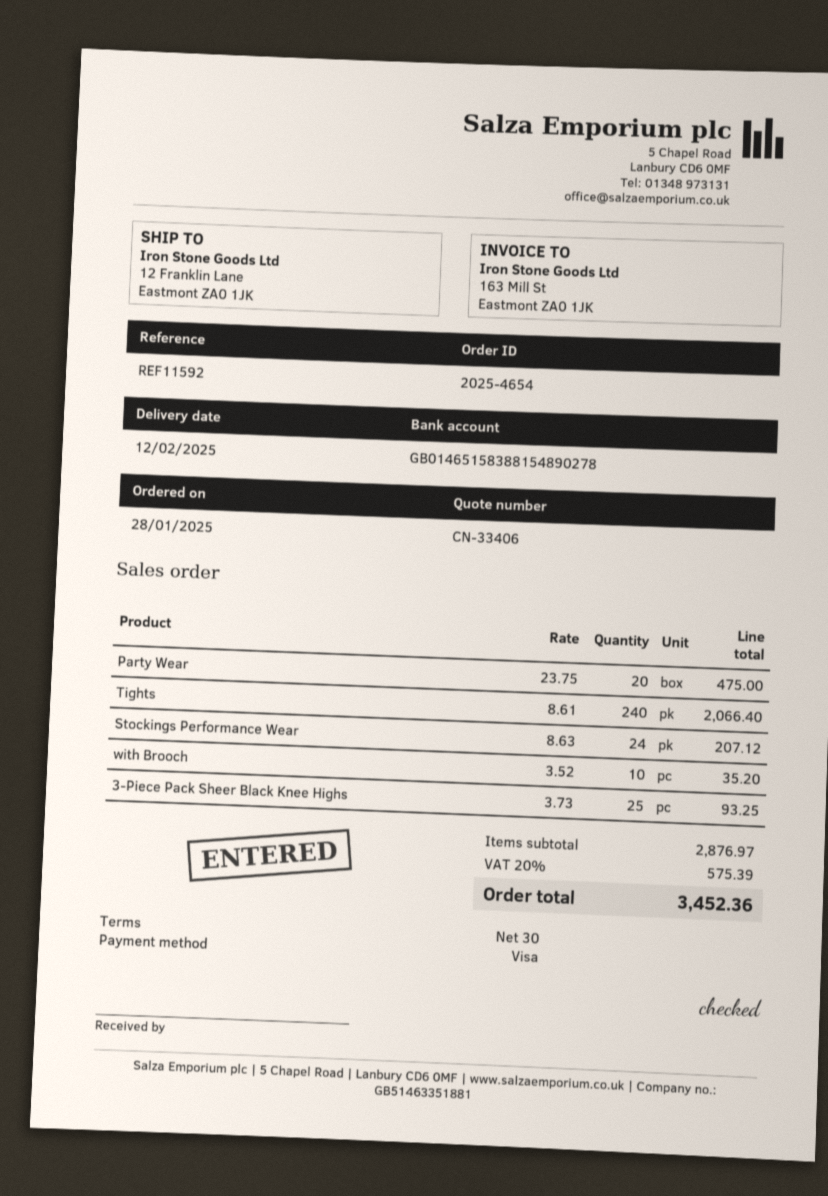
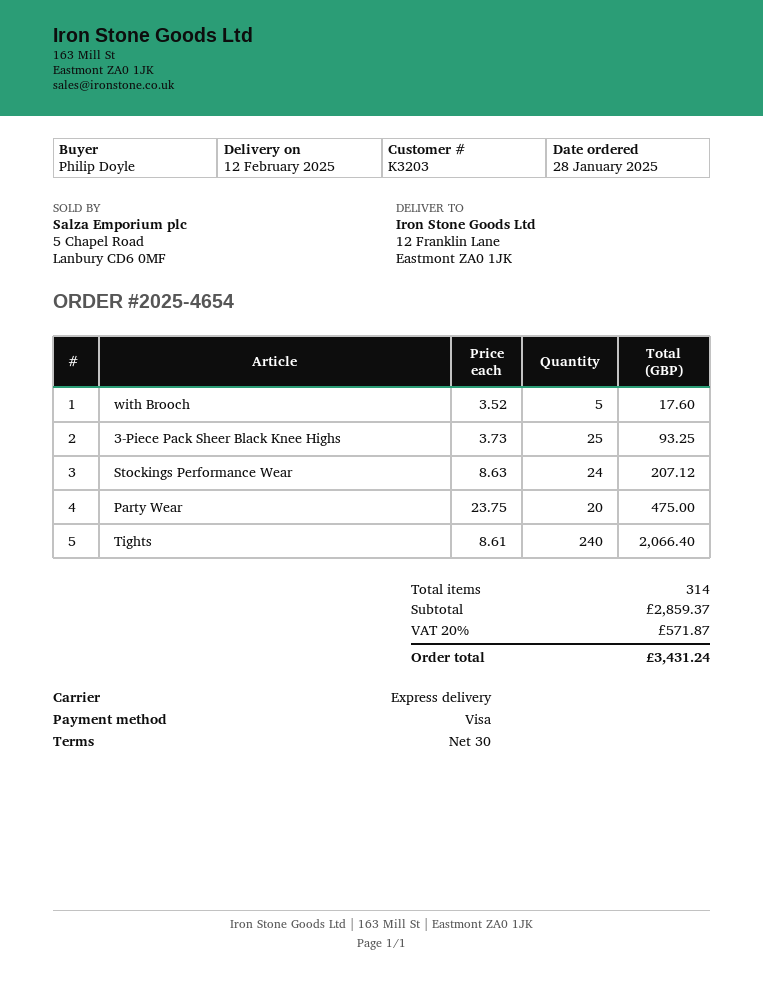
with Brooch: 10 x 3.52 = 35.20 -> 5 x 3.52 = 17.60
subtotal: 2876.97 -> 2859.37
tax: 20% = 575.39 -> 20% = 571.87
total: 3452.36 -> 3431.24

